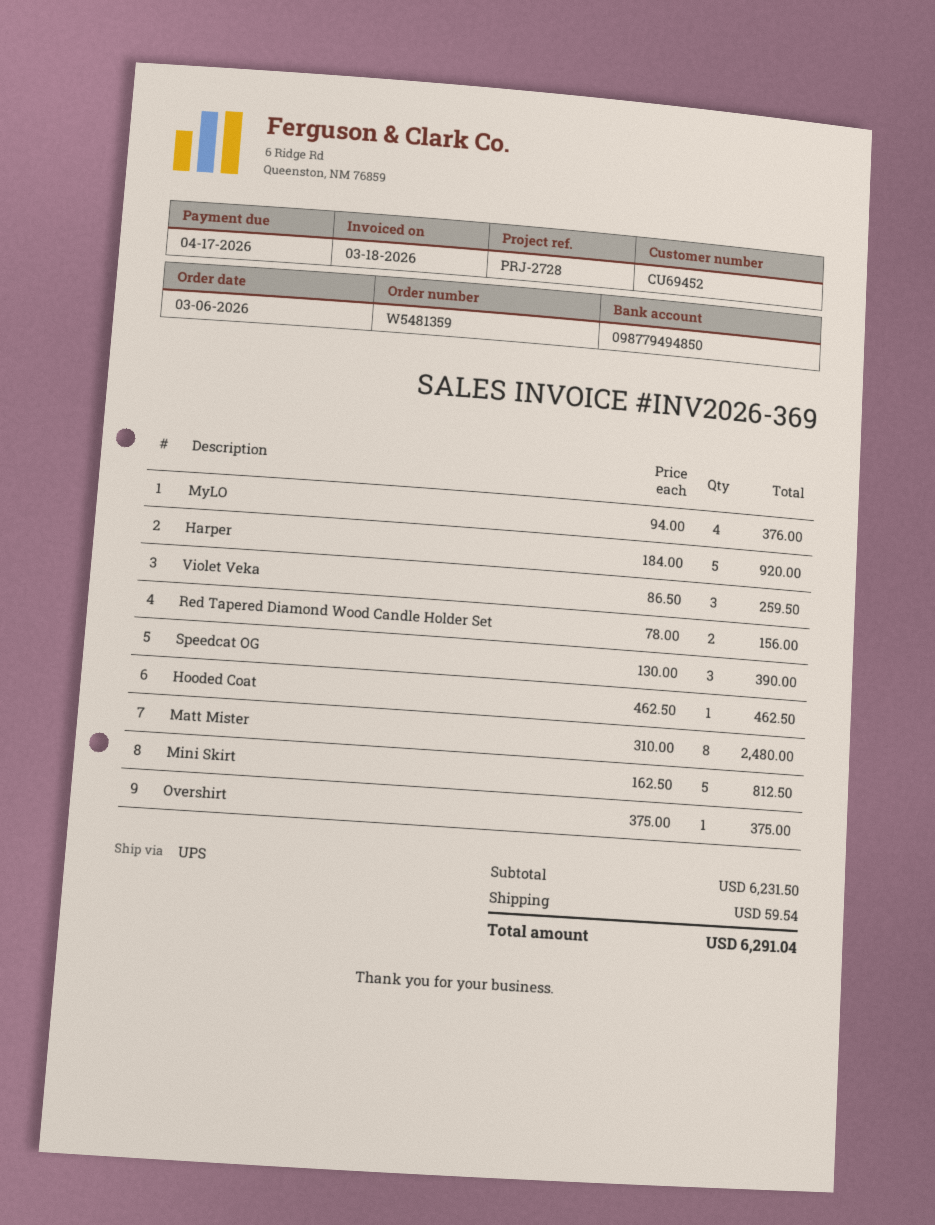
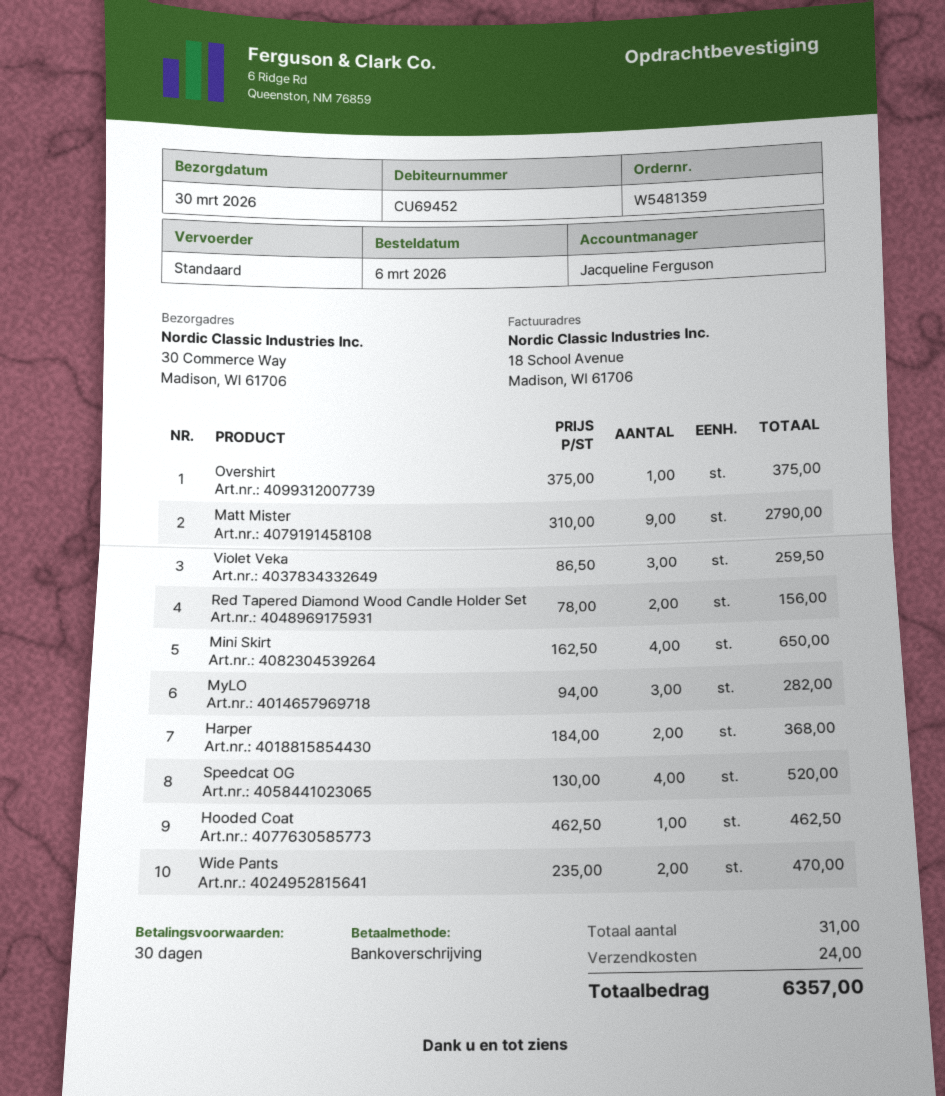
shipping method: UPS -> standard
MyLO: 4 x 94.00 = 376.00 -> 3 x 94.00 = 282.00
Harper: 5 x 184.00 = 920.00 -> 2 x 184.00 = 368.00
Speedcat OG: 3 x 130.00 = 390.00 -> 4 x 130.00 = 520.00
Matt Mister: 8 x 310.00 = 2480.00 -> 9 x 310.00 = 2790.00
Mini Skirt: 5 x 162.50 = 812.50 -> 4 x 162.50 = 650.00
Wide Pants: none -> 2 x 235.00 = 470.00
shipping: 59.54 -> 24.00
total: 6291.04 -> 6357.00

